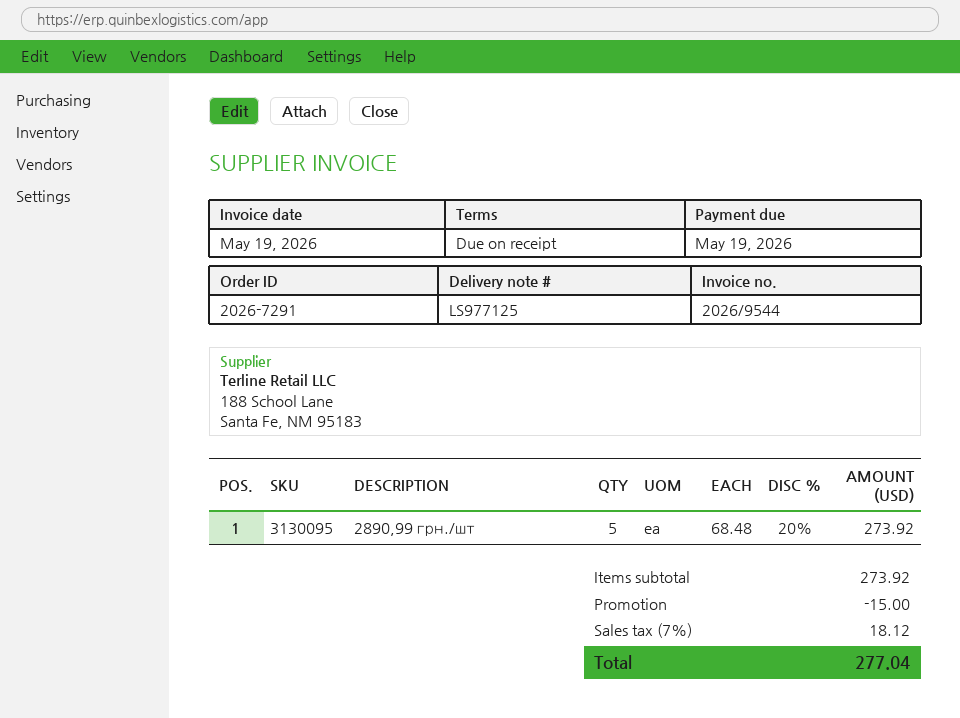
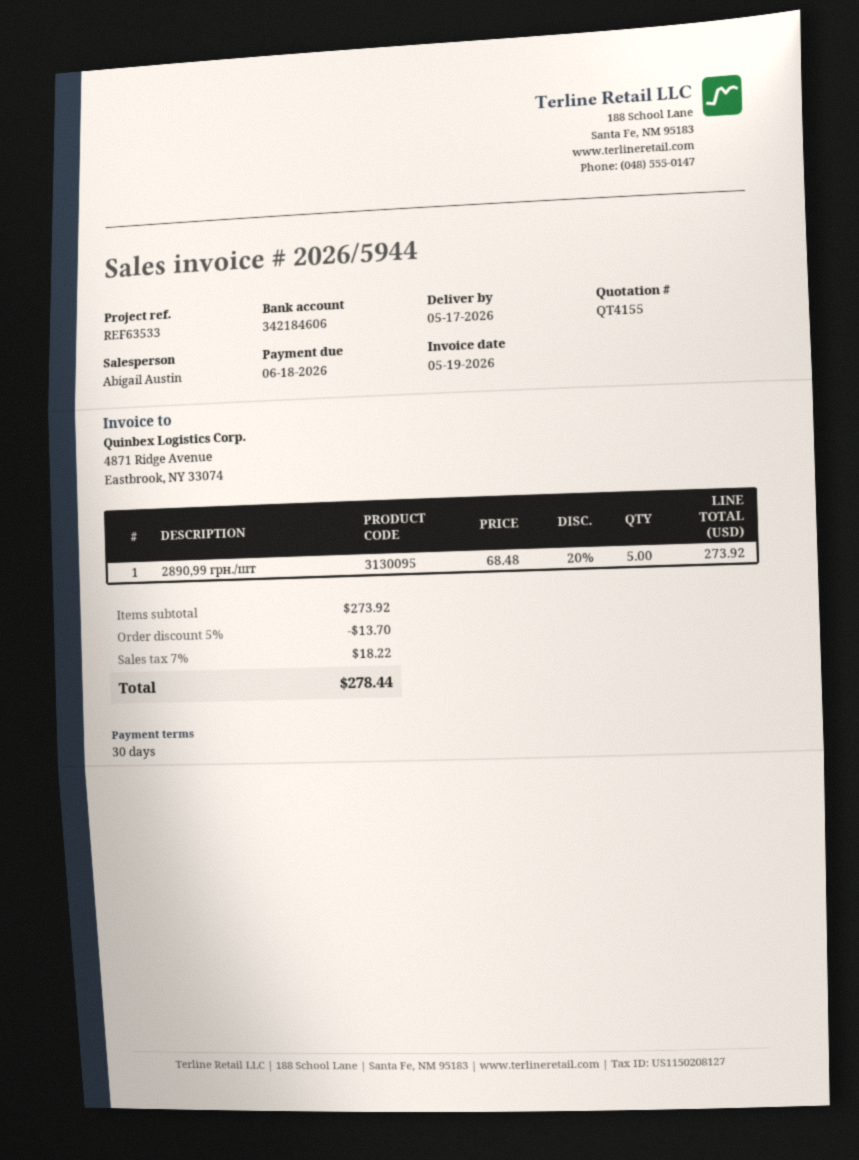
invoice number: 2026/9544 -> 2026/5944
payment terms: on receipt -> 30 days
due date: 2026-05-19 -> 2026-06-18
discount: 15.00 -> 13.70
tax: 7% = 18.12 -> 7% = 18.22
total: 277.04 -> 278.44

